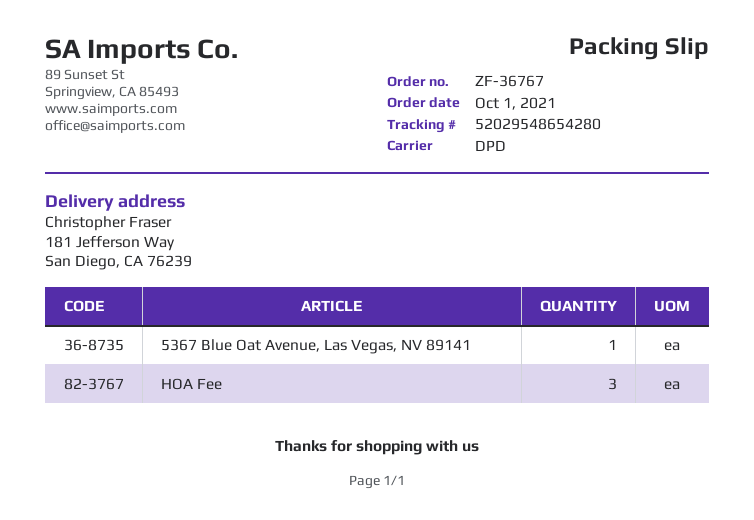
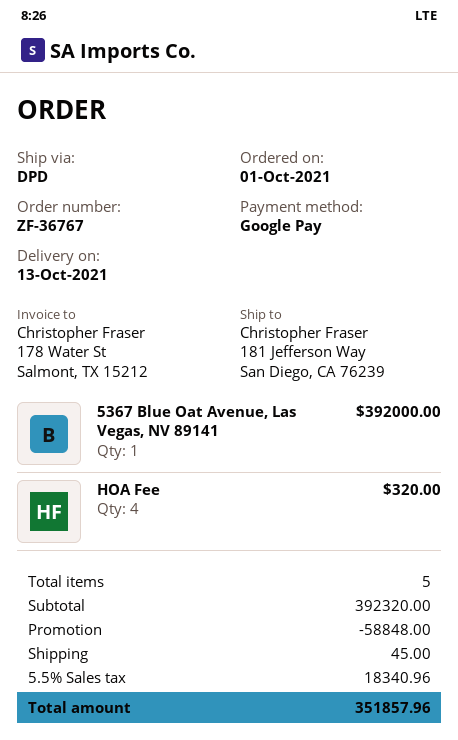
HOA Fee: 3 -> 4

